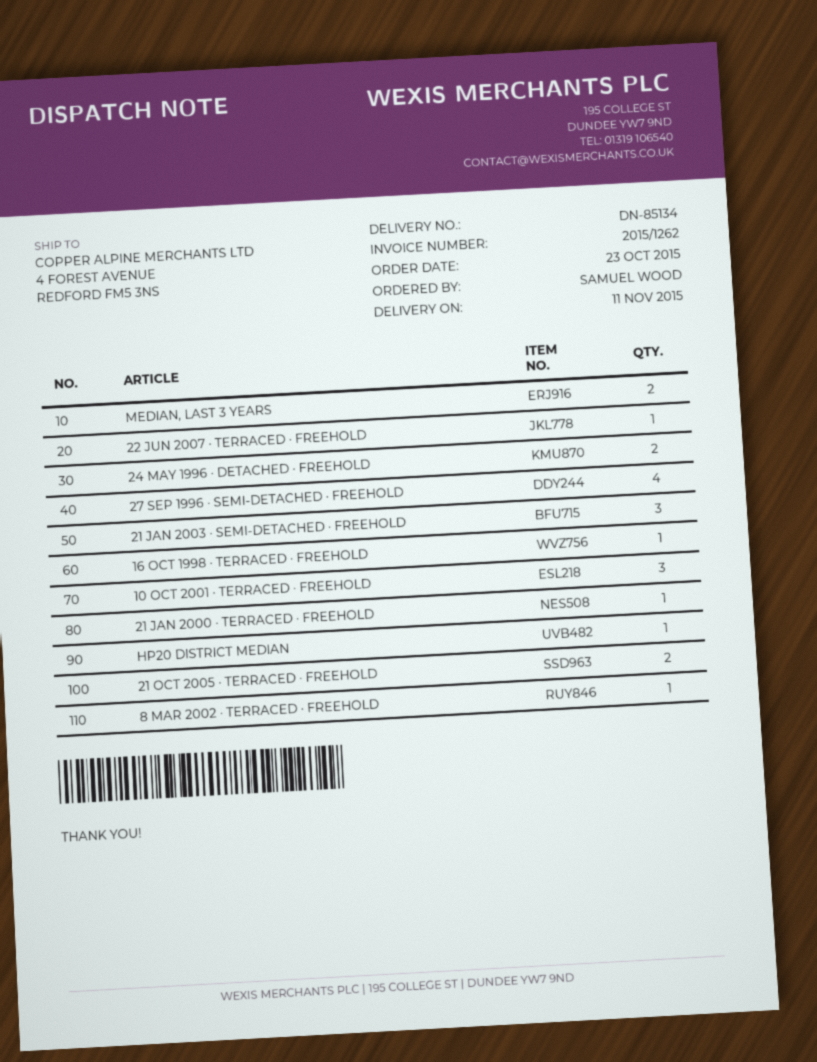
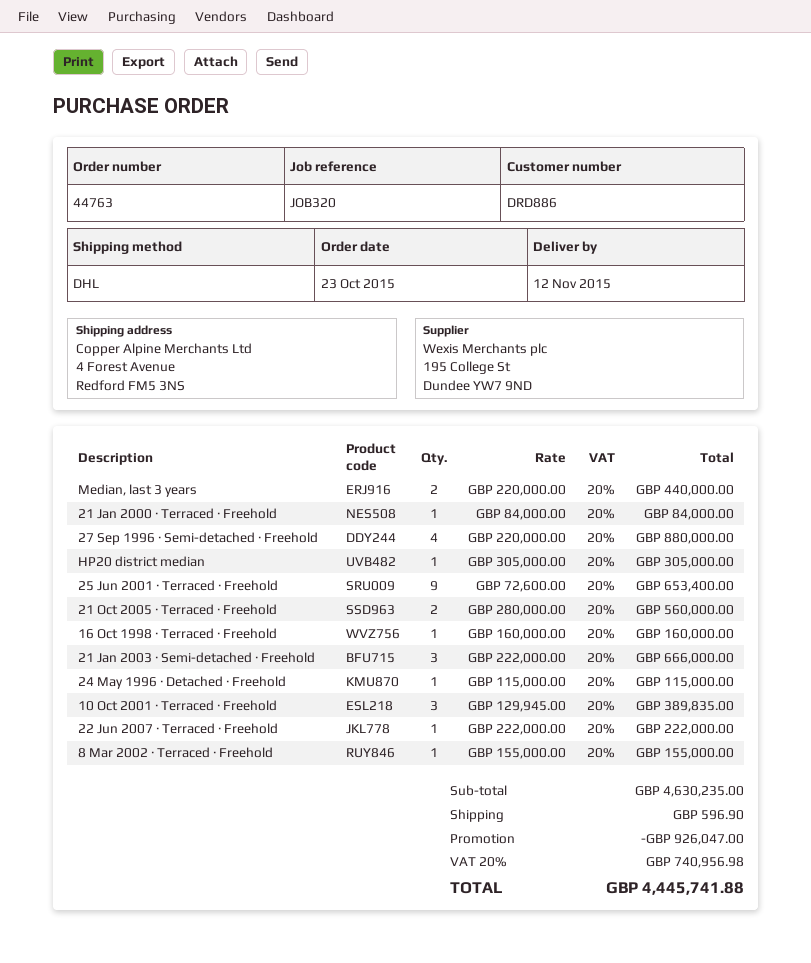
delivery date: 2015-11-11 -> 2015-11-12
24 MAY 1996 · DETACHED · FREEHOLD: 2 -> 1
25 Jun 2001 · Terraced · Freehold: none -> 9

